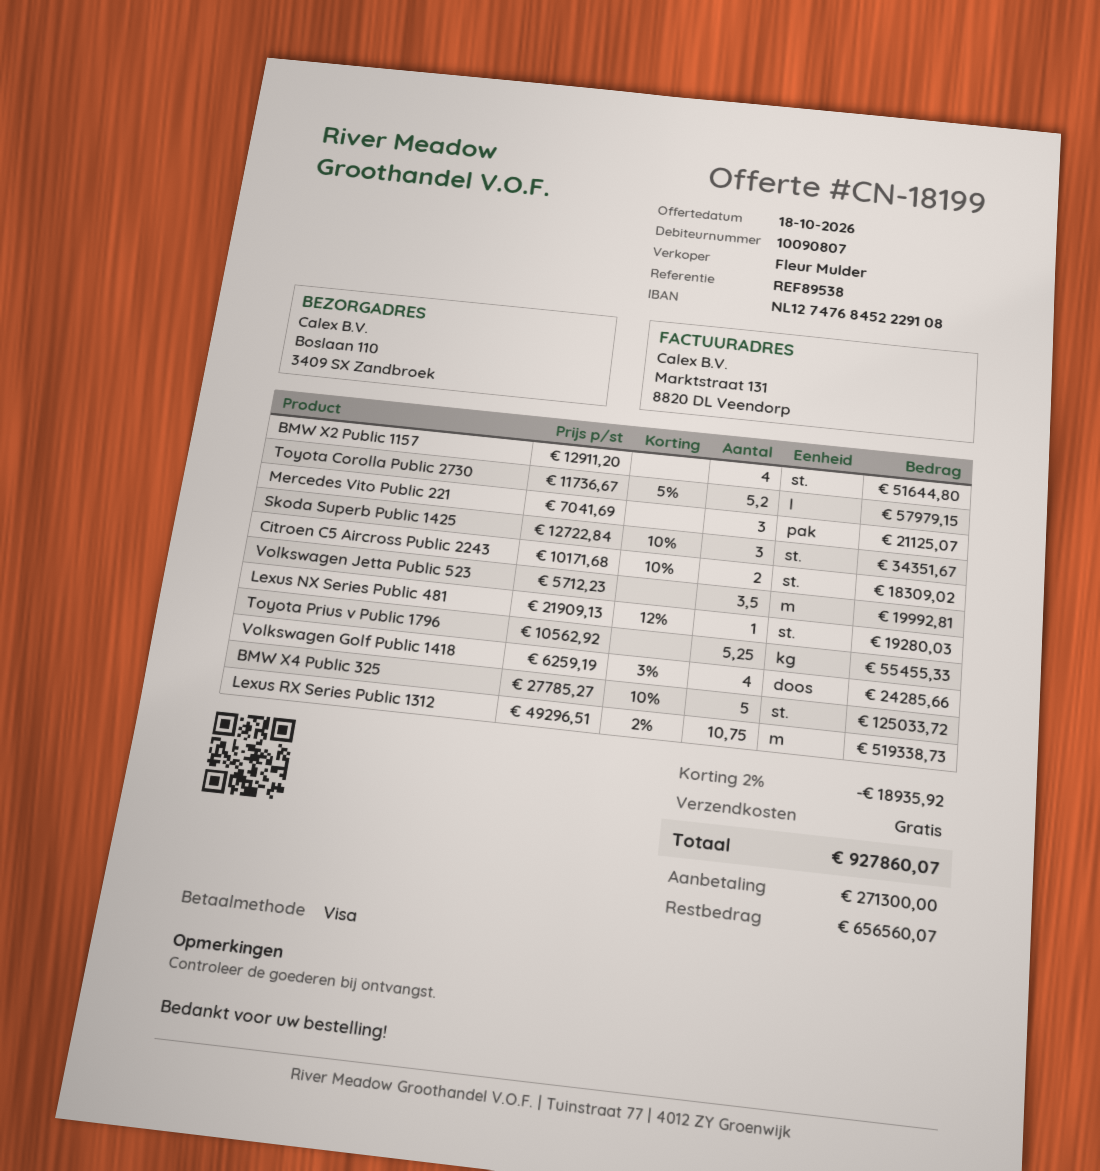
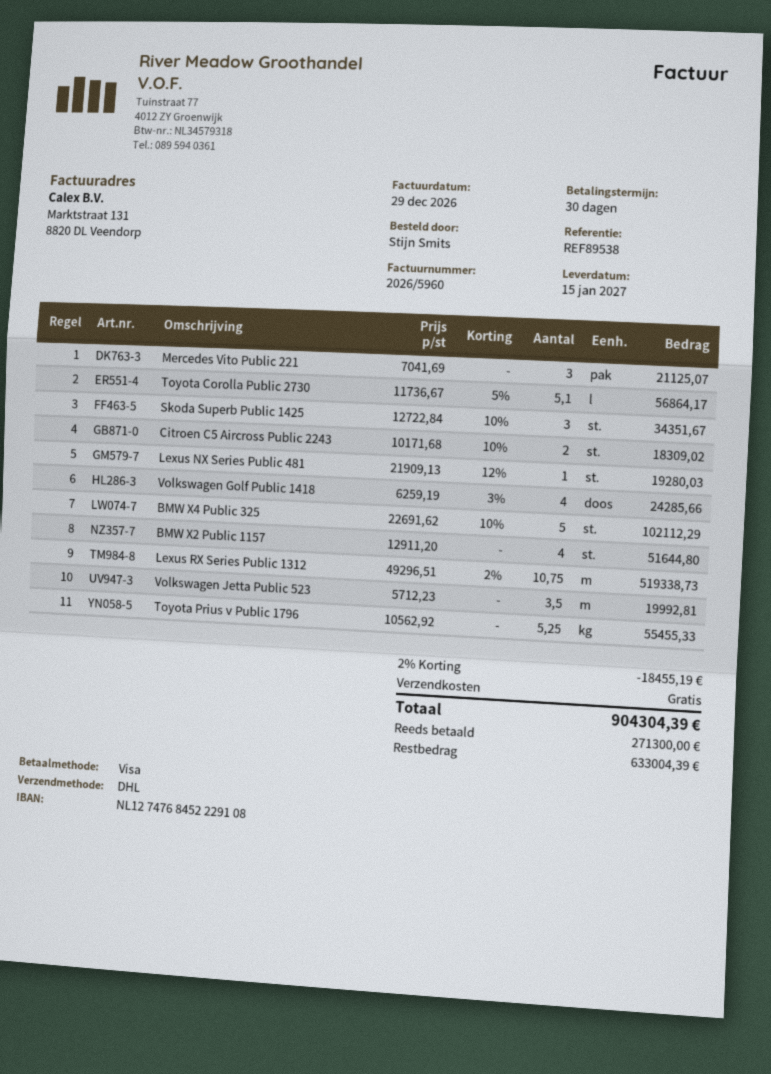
Toyota Corolla Public 2730: 5.2 x 11736.67 - 5% = 57979.15 -> 5.1 x 11736.67 - 5% = 56864.17
BMW X4 Public 325: 5 x 27785.27 - 10% = 125033.72 -> 5 x 22691.62 - 10% = 102112.29
discount: 2% = 18935.92 -> 2% = 18455.19
total: 927860.07 -> 904304.39
balance: 656560.07 -> 633004.39

